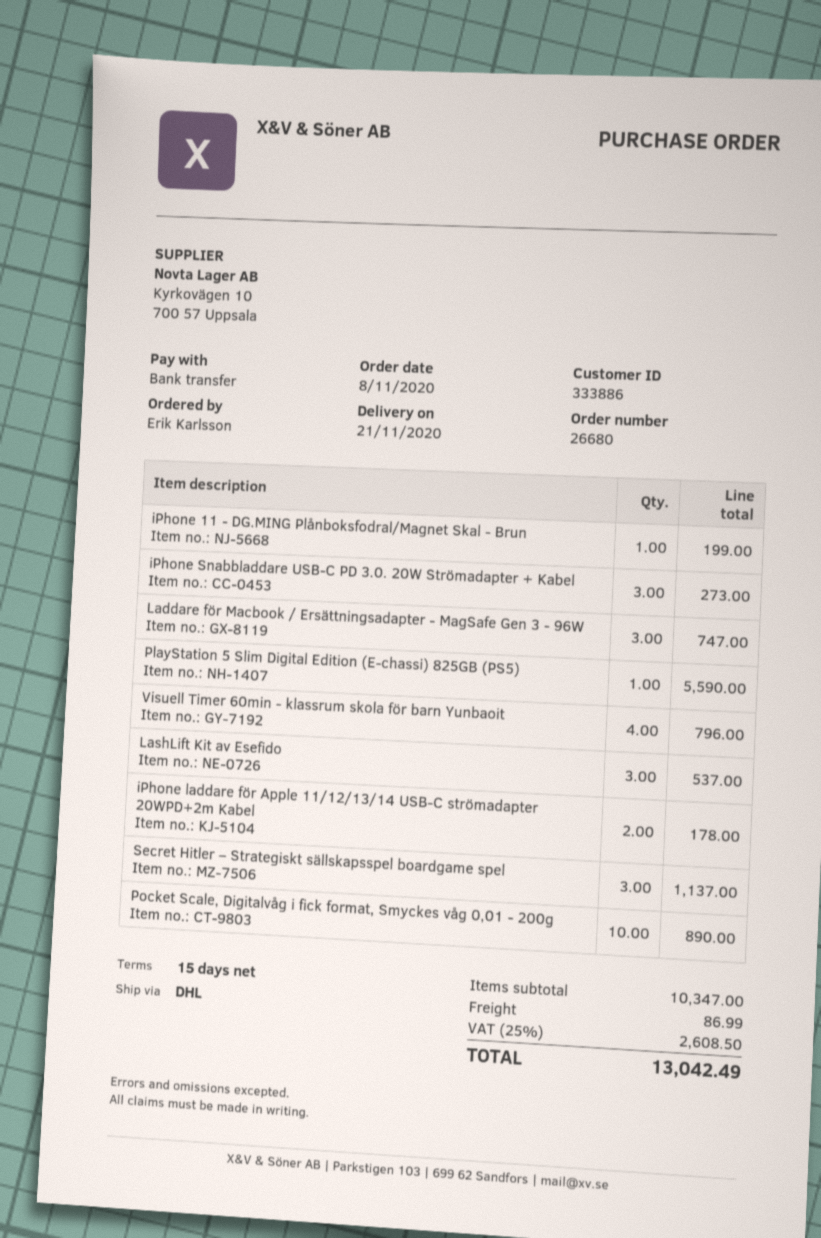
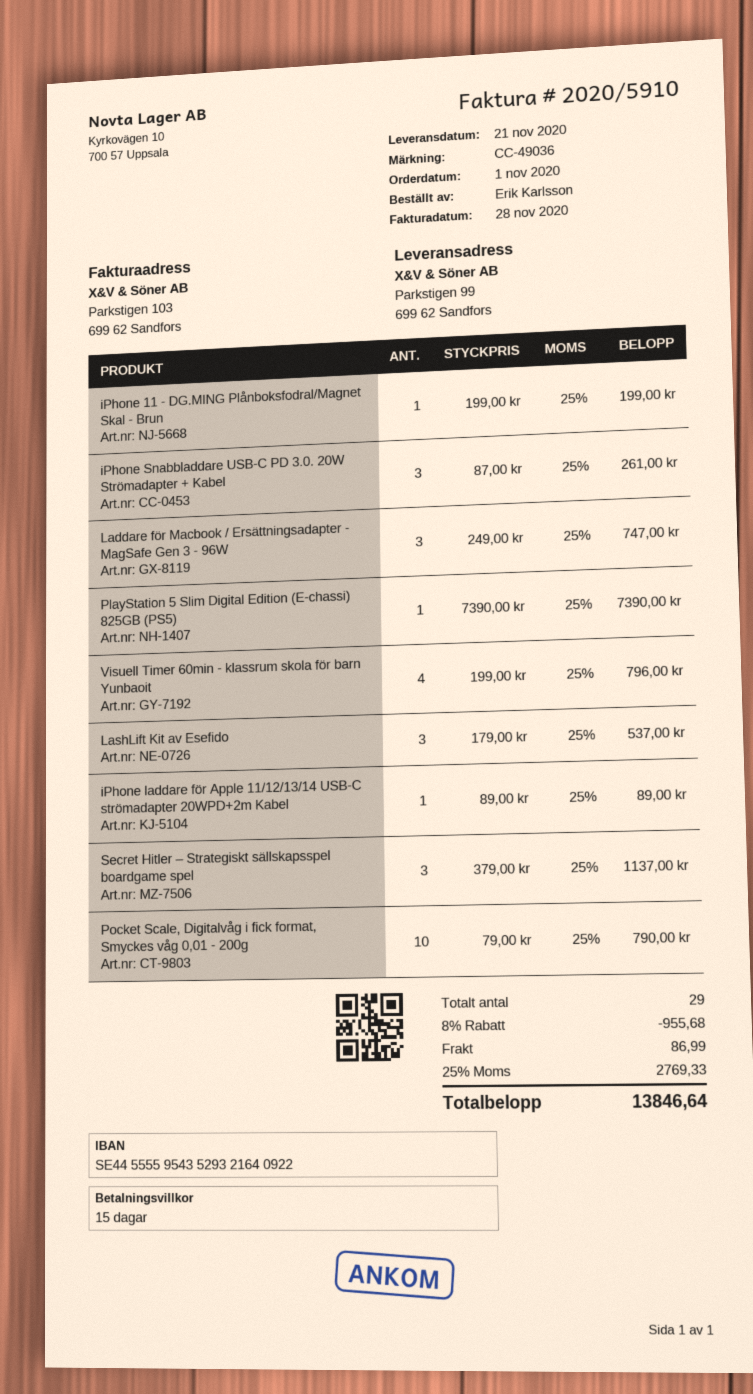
order date: 2020-11-08 -> 2020-11-01
iPhone Snabbladdare USB-C PD 3.0. 20W Strömadapter + Kabel: 3 for 273.00 -> 3 for 261.00
PlayStation 5 Slim Digital Edition (E-chassi) 825GB (PS5): 1 for 5590.00 -> 1 for 7390.00
iPhone laddare för Apple 11/12/13/14 USB-C strömadapter 20WPD+2m Kabel: 2 for 178.00 -> 1 for 89.00
Pocket Scale, Digitalvåg i fick format, Smyckes våg 0,01 - 200g: 10 for 890.00 -> 10 for 790.00
discount: none -> 8% = 955.68
tax: 25% = 2608.50 -> 25% = 2769.33
total: 13042.49 -> 13846.64

